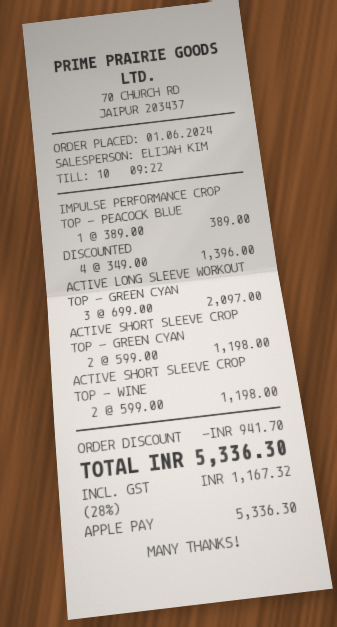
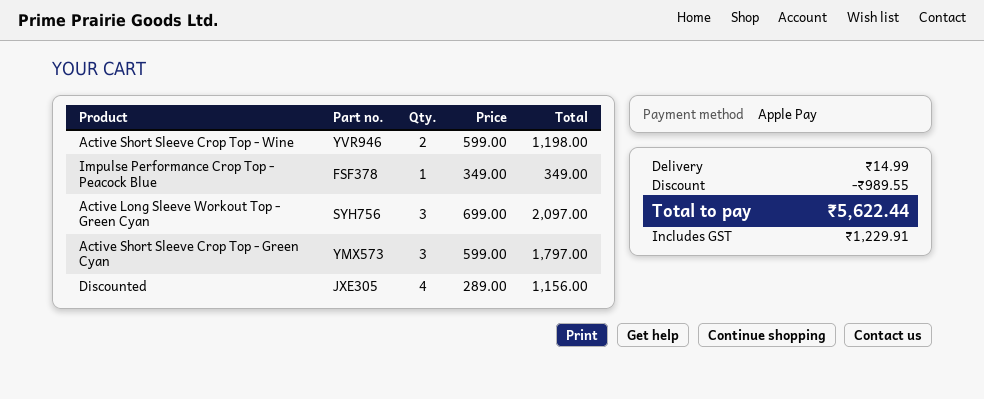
IMPULSE PERFORMANCE CROP TOP - PEACOCK BLUE: 1 x 389.00 = 389.00 -> 1 x 349.00 = 349.00
DISCOUNTED: 4 x 349.00 = 1396.00 -> 4 x 289.00 = 1156.00
ACTIVE SHORT SLEEVE CROP TOP - GREEN CYAN: 2 x 599.00 = 1198.00 -> 3 x 599.00 = 1797.00
discount: 941.70 -> 989.55
shipping: none -> 14.99
tax: 1167.32 -> 1229.91
total: 5336.30 -> 5622.44

